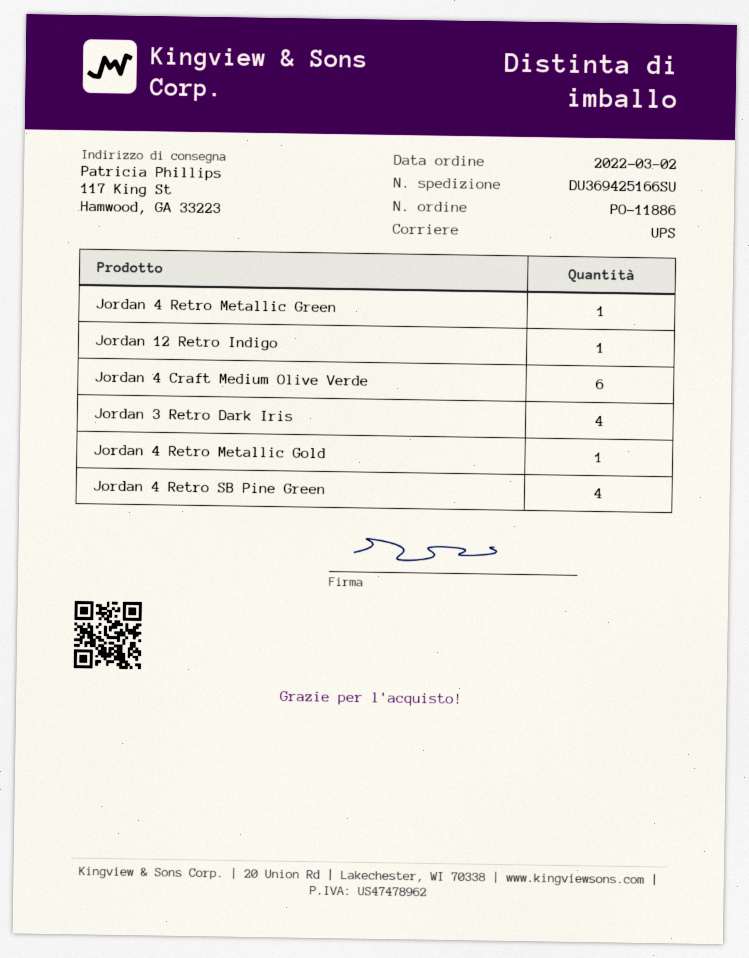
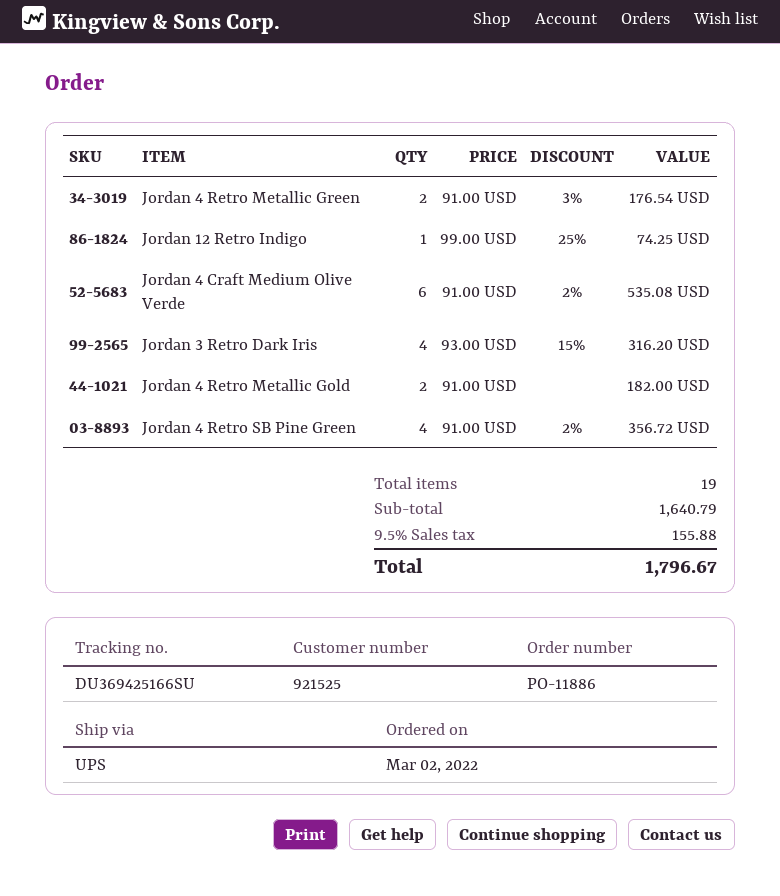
Jordan 4 Retro Metallic Green: 1 -> 2
Jordan 4 Retro Metallic Gold: 1 -> 2

